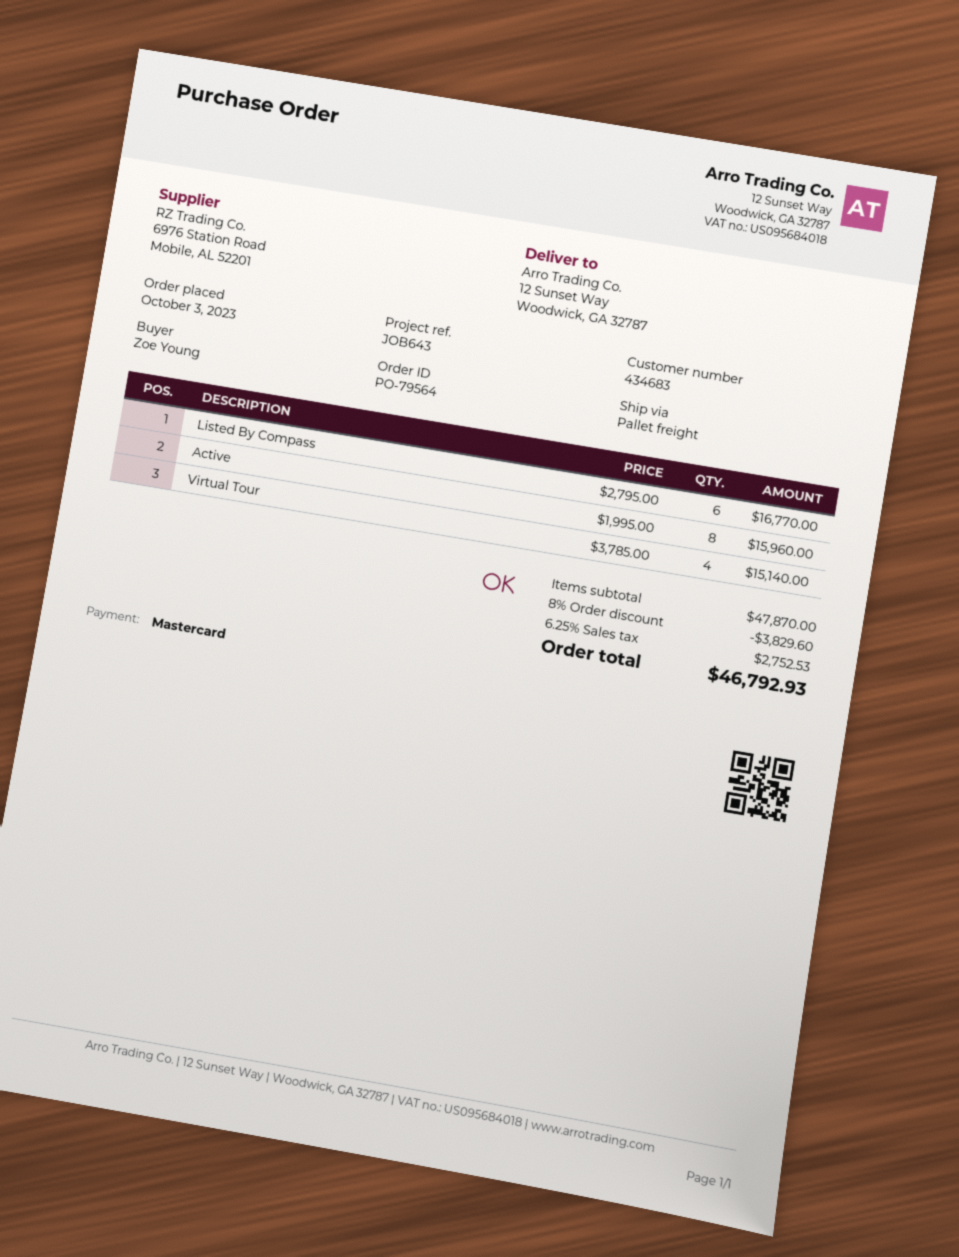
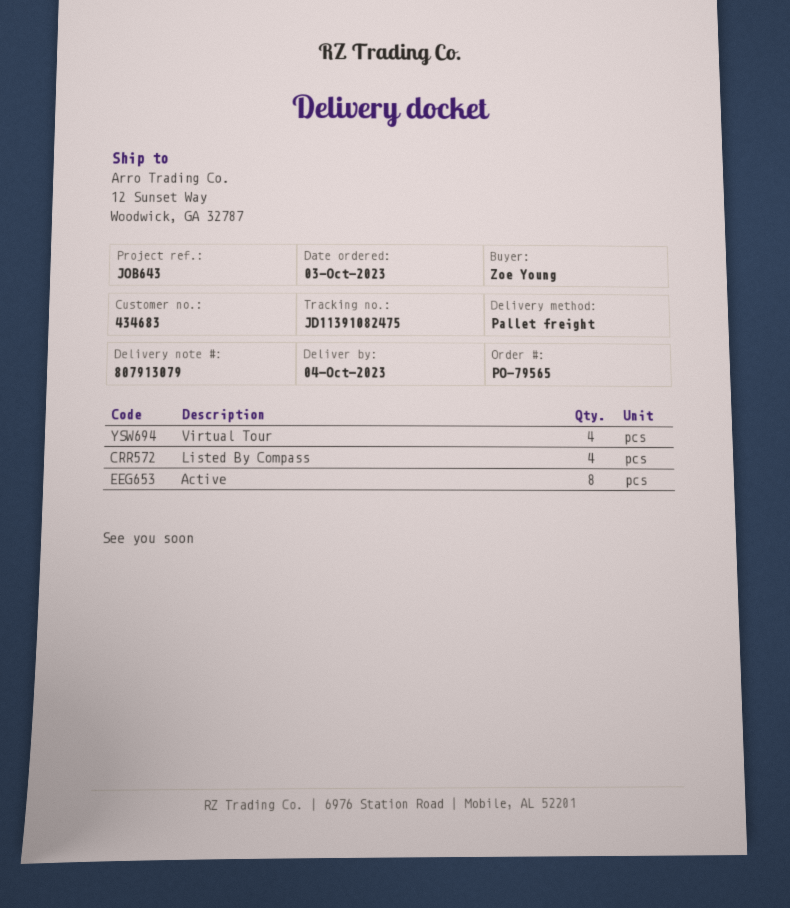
order number: PO-79564 -> PO-79565
Listed By Compass: 6 -> 4

